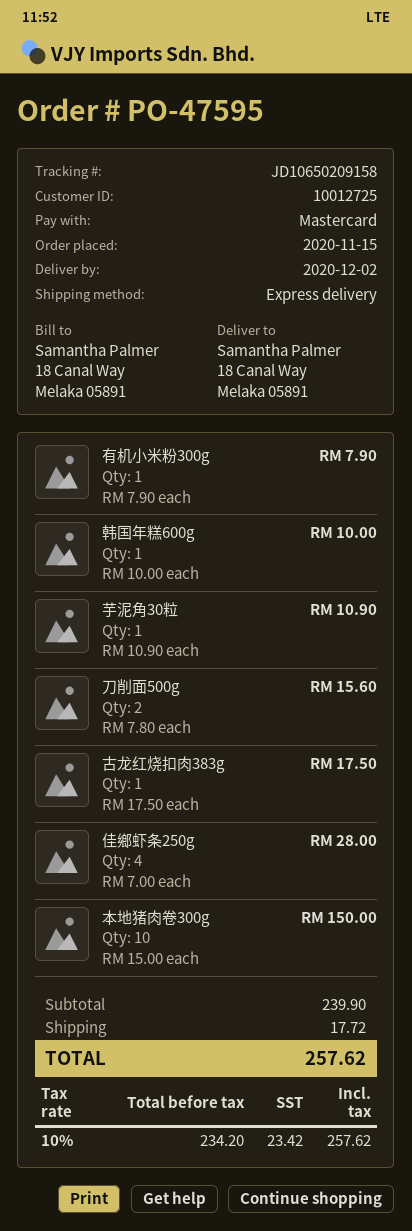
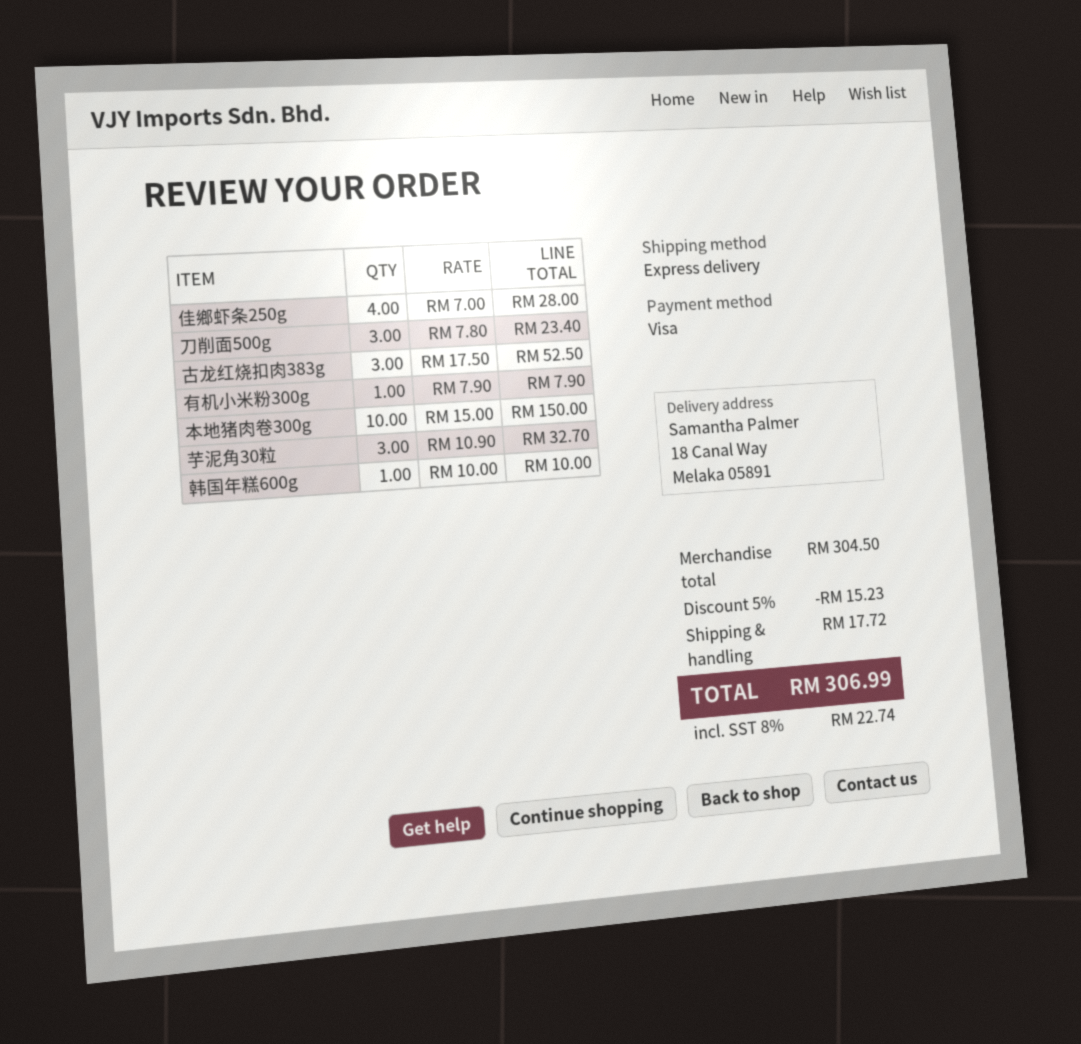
payment method: Mastercard -> Visa
芋泥角30粒: 1 x 10.90 = 10.90 -> 3 x 10.90 = 32.70
刀削面500g: 2 x 7.80 = 15.60 -> 3 x 7.80 = 23.40
古龙红烧扣肉383g: 1 x 17.50 = 17.50 -> 3 x 17.50 = 52.50
subtotal: 239.90 -> 304.50
discount: none -> 5% = 15.23
tax: 10% = 23.42 -> 8% = 22.74
total: 257.62 -> 306.99

